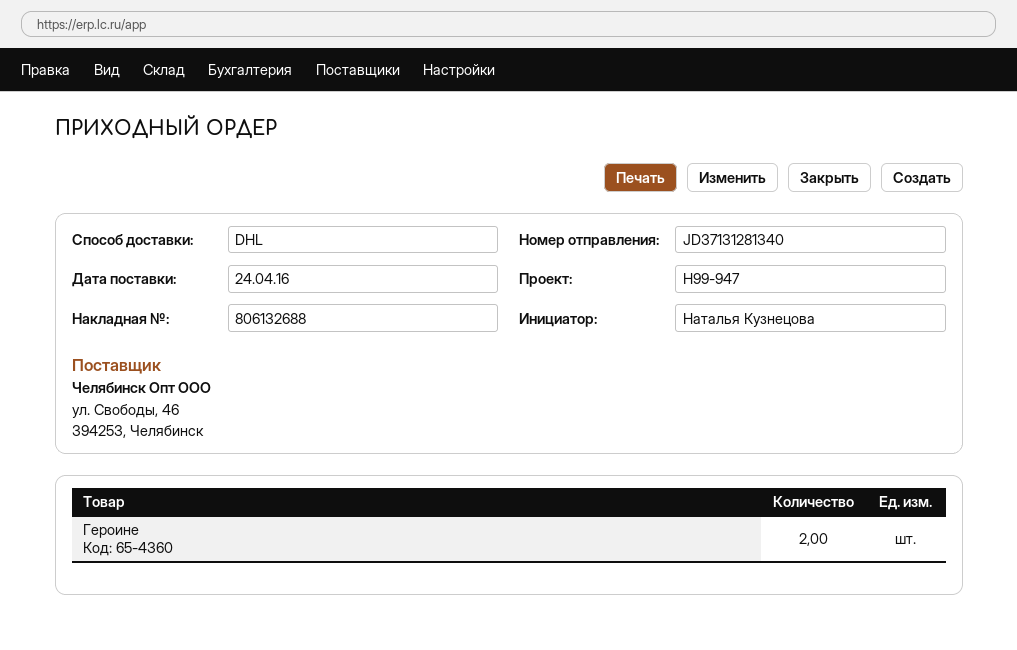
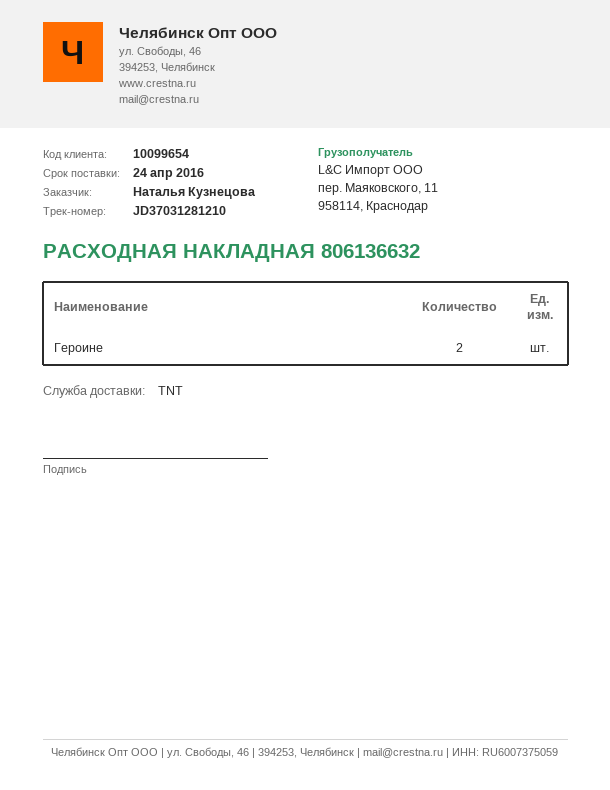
delivery note number: 806132688 -> 806136632
shipping method: DHL -> TNT
tracking number: JD37131281340 -> JD37031281210

